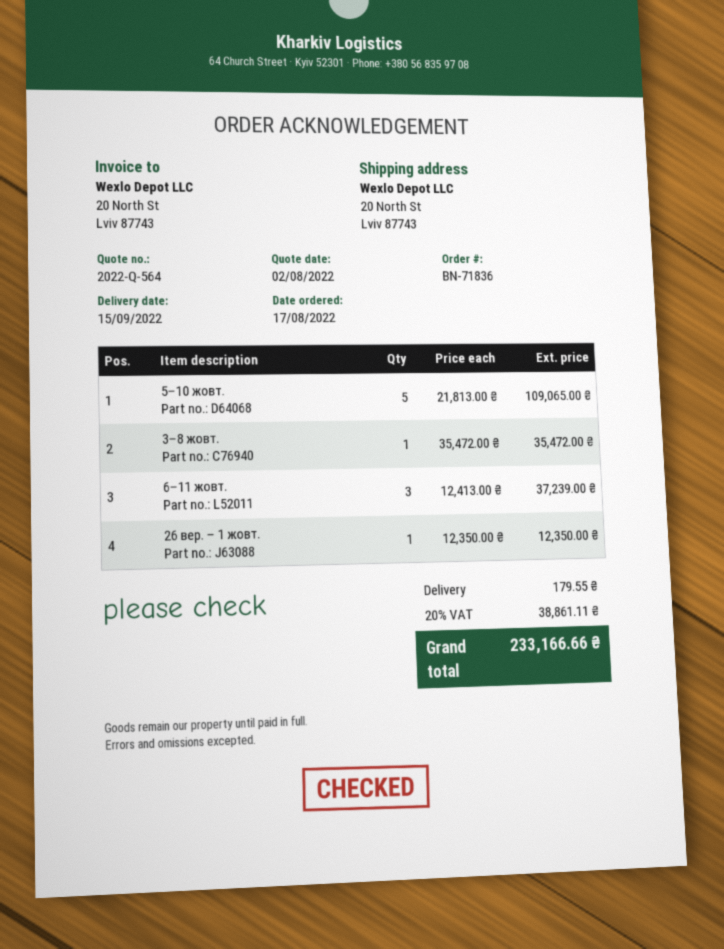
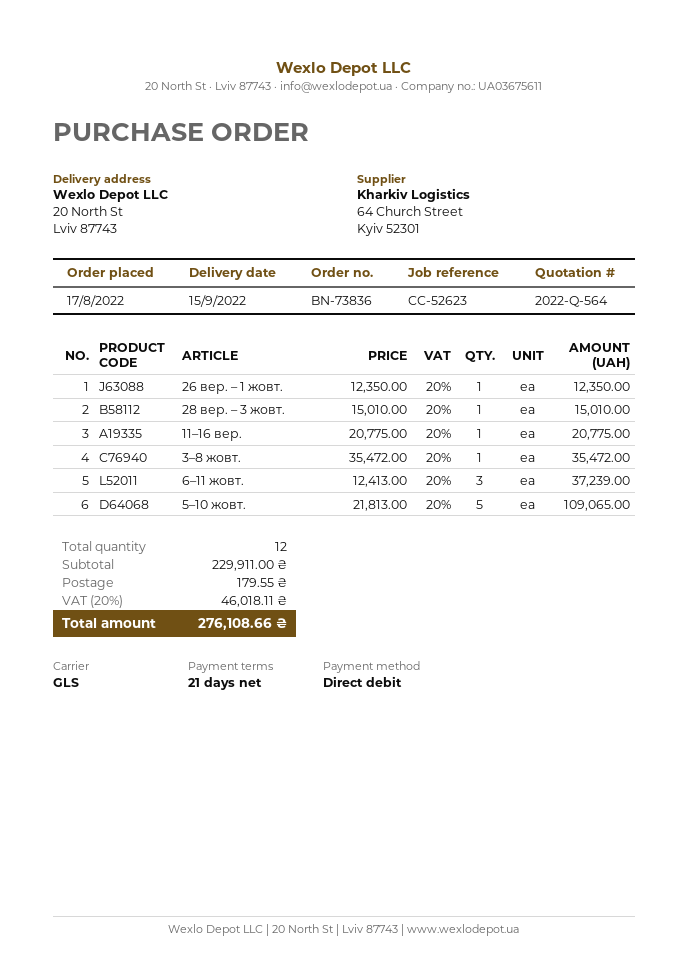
order number: BN-71836 -> BN-73836
28 вер. – 3 жовт.: none -> 1 x 15010.00 = 15010.00
11–16 вер.: none -> 1 x 20775.00 = 20775.00
tax: 20% = 38861.11 -> 20% = 46018.11
total: 233166.66 -> 276108.66

